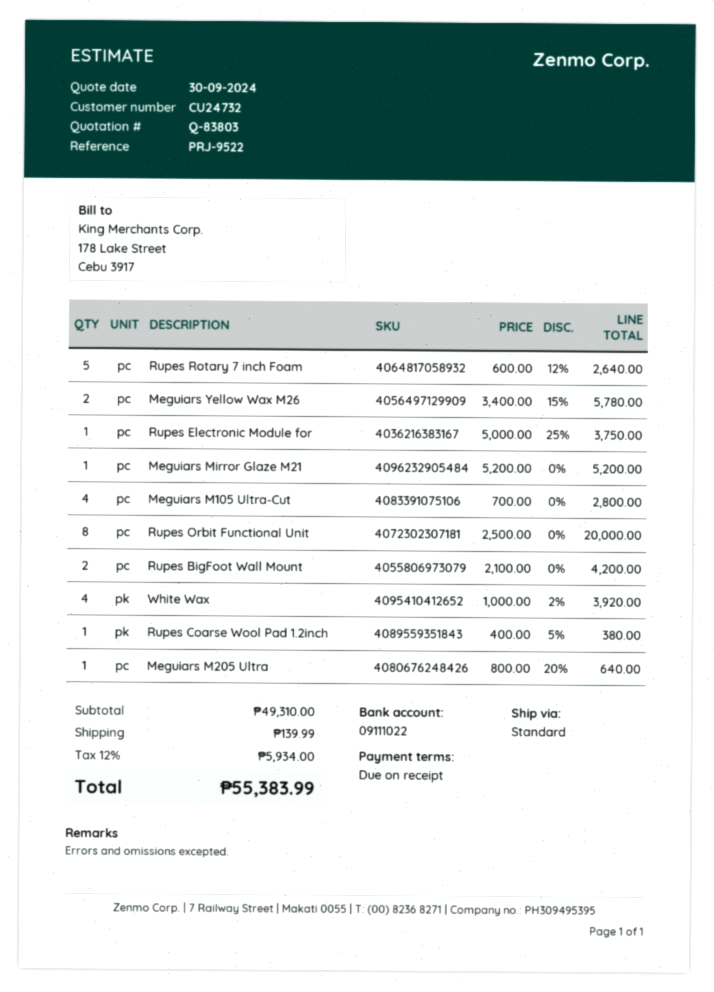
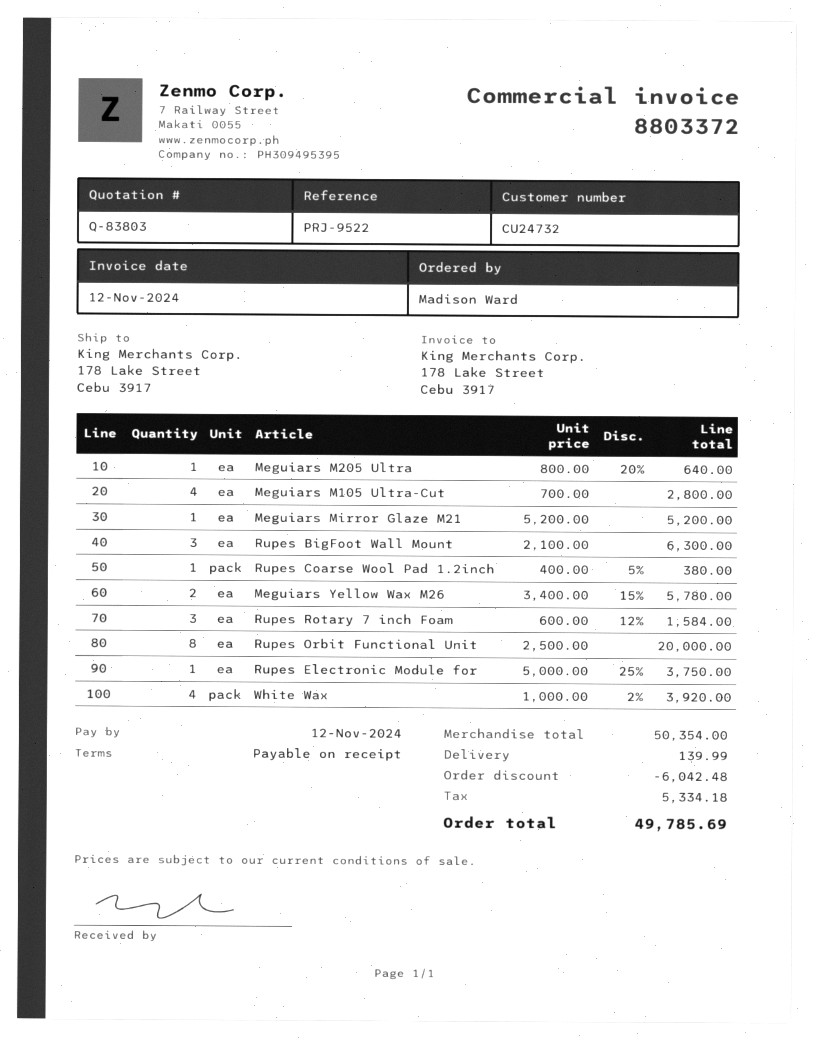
Rupes Rotary 7 inch Foam: 5 x 600.00 - 12% = 2640.00 -> 3 x 600.00 - 12% = 1584.00
Rupes BigFoot Wall Mount: 2 x 2100.00 = 4200.00 -> 3 x 2100.00 = 6300.00
subtotal: 49310.00 -> 50354.00
discount: none -> 6042.48
tax: 5934.00 -> 5334.18
total: 55383.99 -> 49785.69

